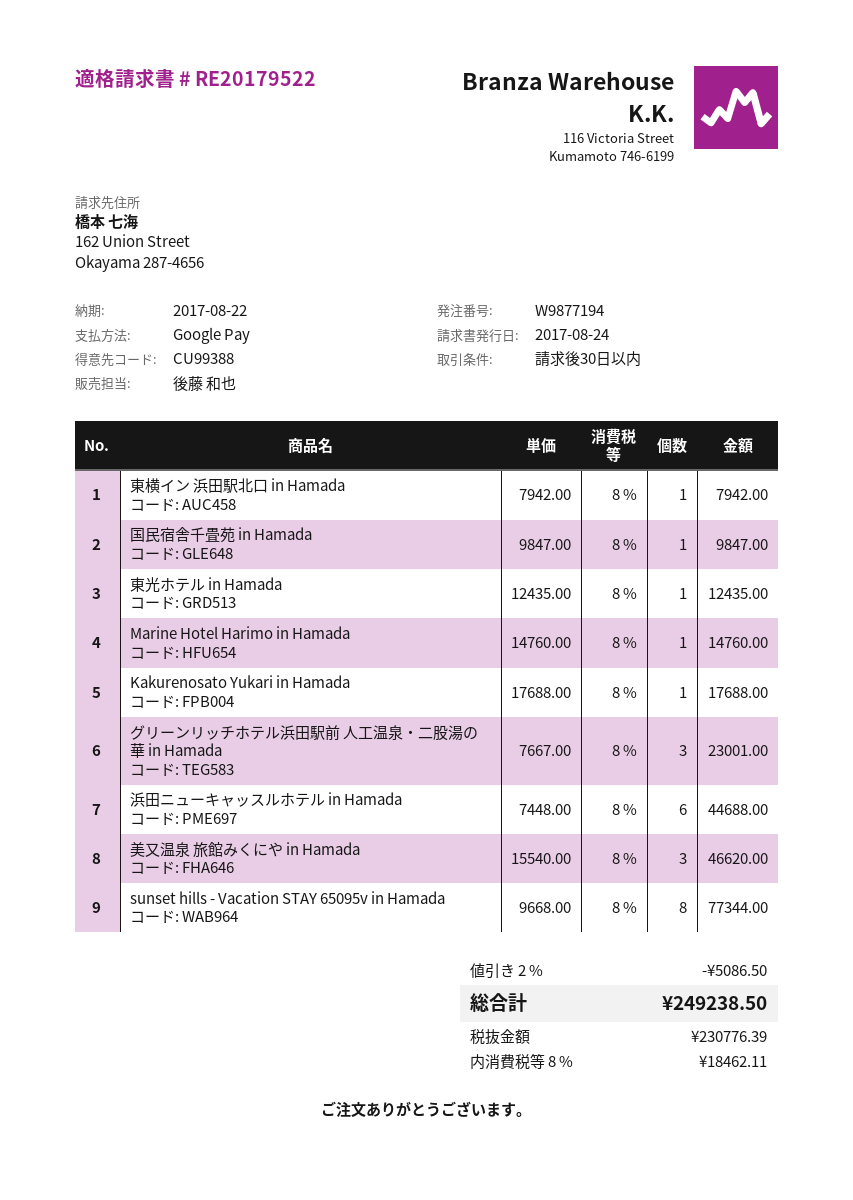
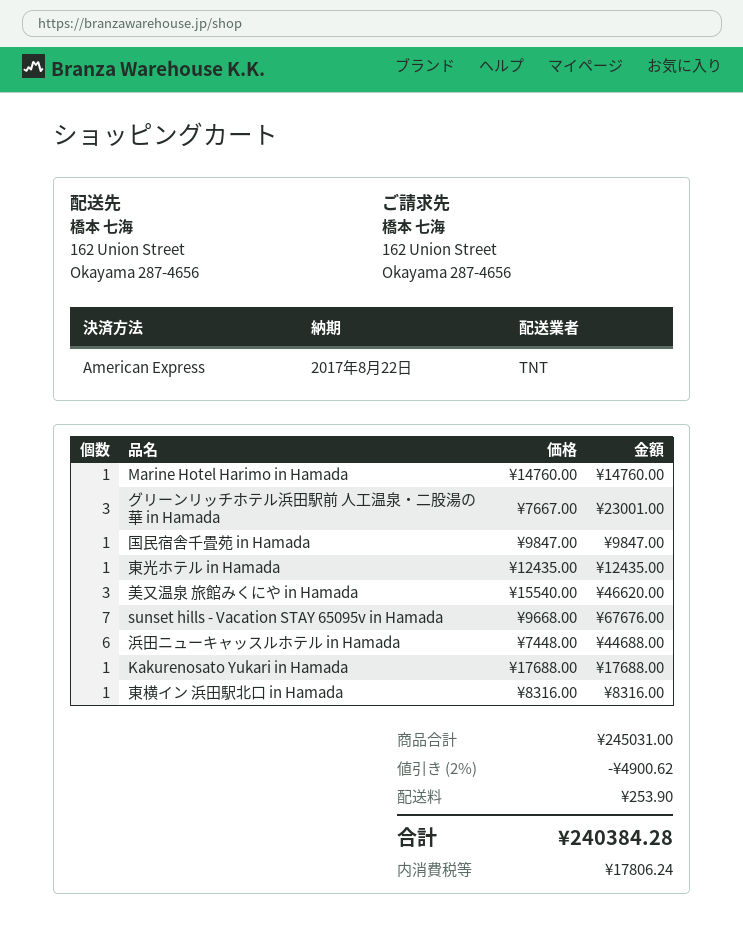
payment method: Google Pay -> American Express
東横イン 浜田駅北口 in Hamada: 1 x 7942.00 = 7942.00 -> 1 x 8316.00 = 8316.00
sunset hills - Vacation STAY 65095v in Hamada: 8 x 9668.00 = 77344.00 -> 7 x 9668.00 = 67676.00
discount: 2% = 5086.50 -> 2% = 4900.62
shipping: none -> 253.90
tax: 18462.11 -> 17806.24
total: 249238.50 -> 240384.28

